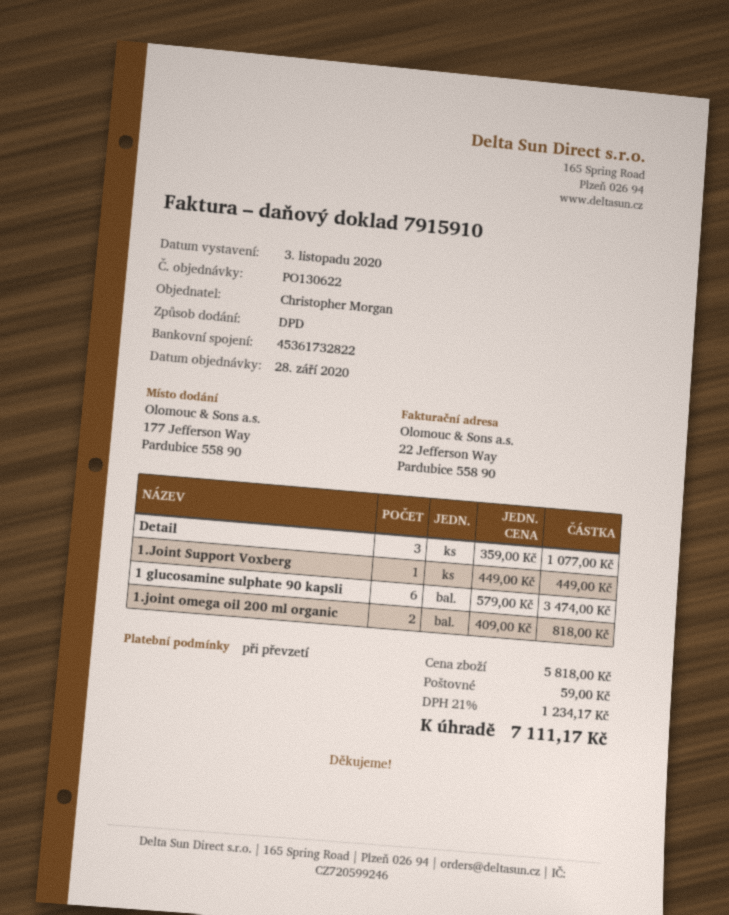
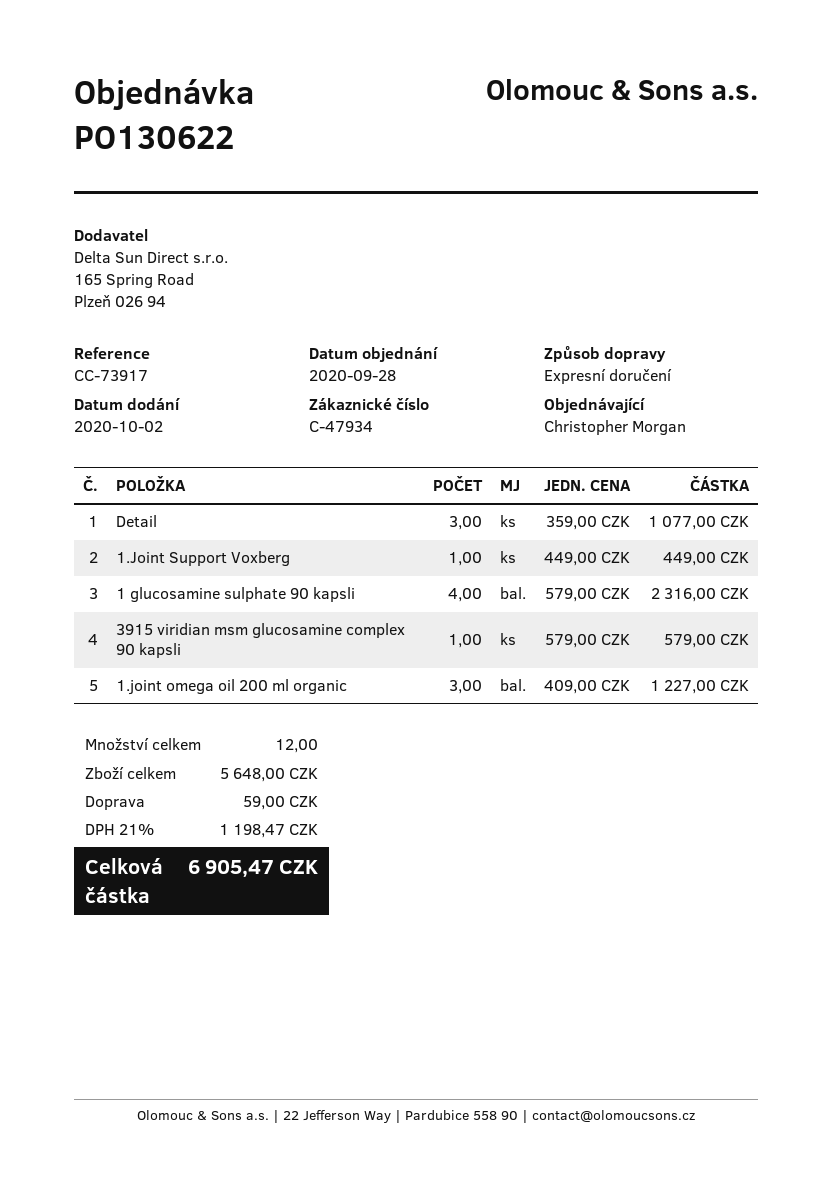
shipping method: DPD -> express
1 glucosamine sulphate 90 kapsli: 6 x 579.00 = 3474.00 -> 4 x 579.00 = 2316.00
1.joint omega oil 200 ml organic: 2 x 409.00 = 818.00 -> 3 x 409.00 = 1227.00
3915 viridian msm glucosamine complex 90 kapsli: none -> 1 x 579.00 = 579.00
subtotal: 5818.00 -> 5648.00
tax: 21% = 1234.17 -> 21% = 1198.47
total: 7111.17 -> 6905.47

